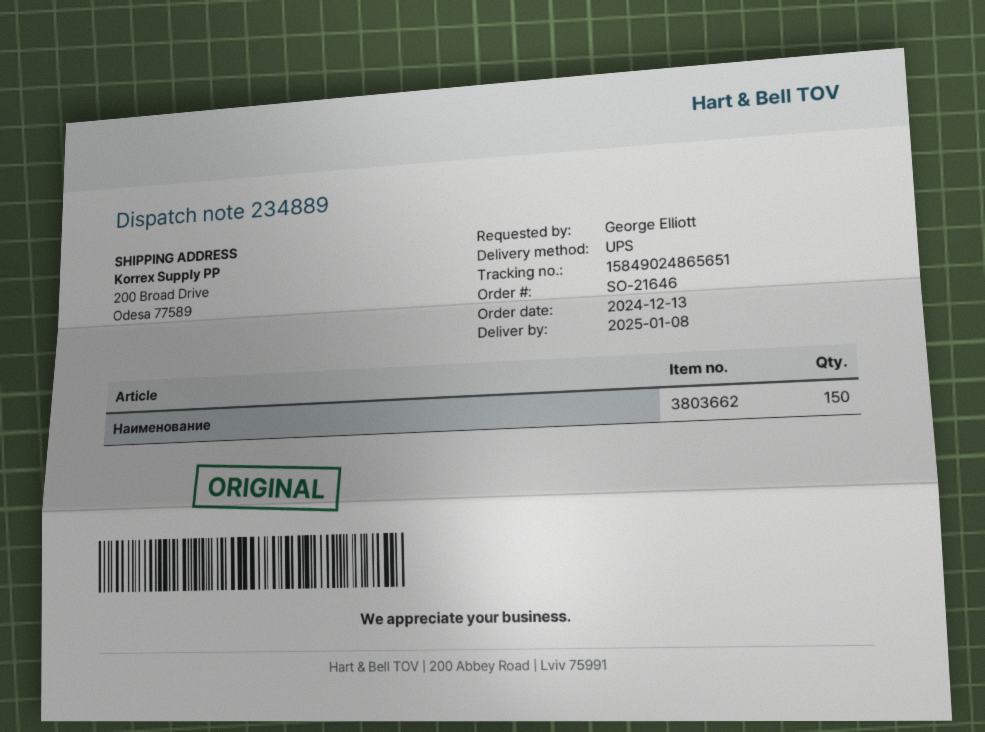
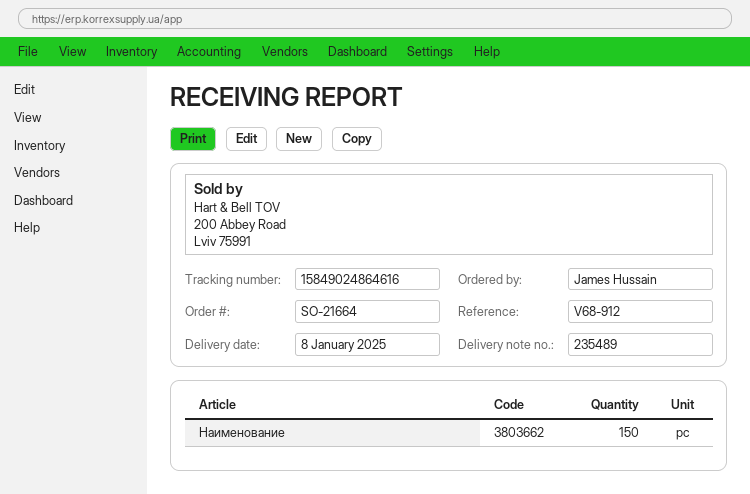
order number: SO-21646 -> SO-21664
delivery note number: 234889 -> 235489
ordered by: George Elliott -> James Hussain
tracking number: 15849024865651 -> 15849024864616

